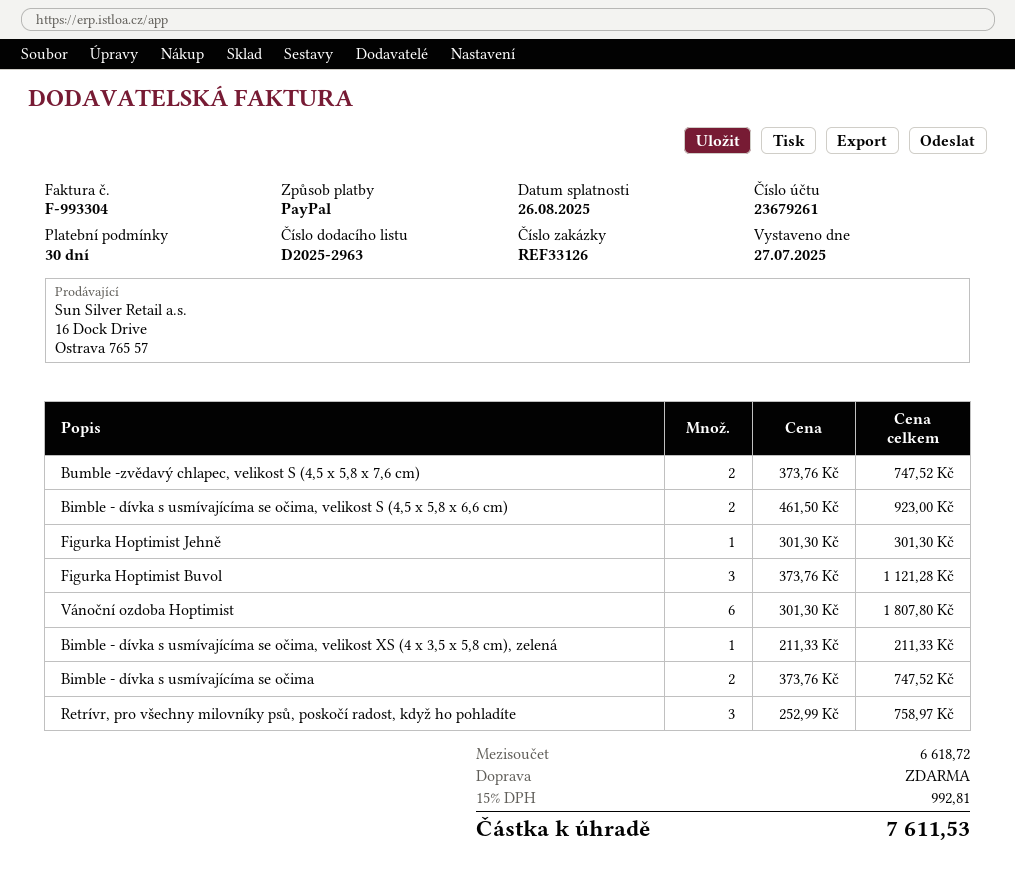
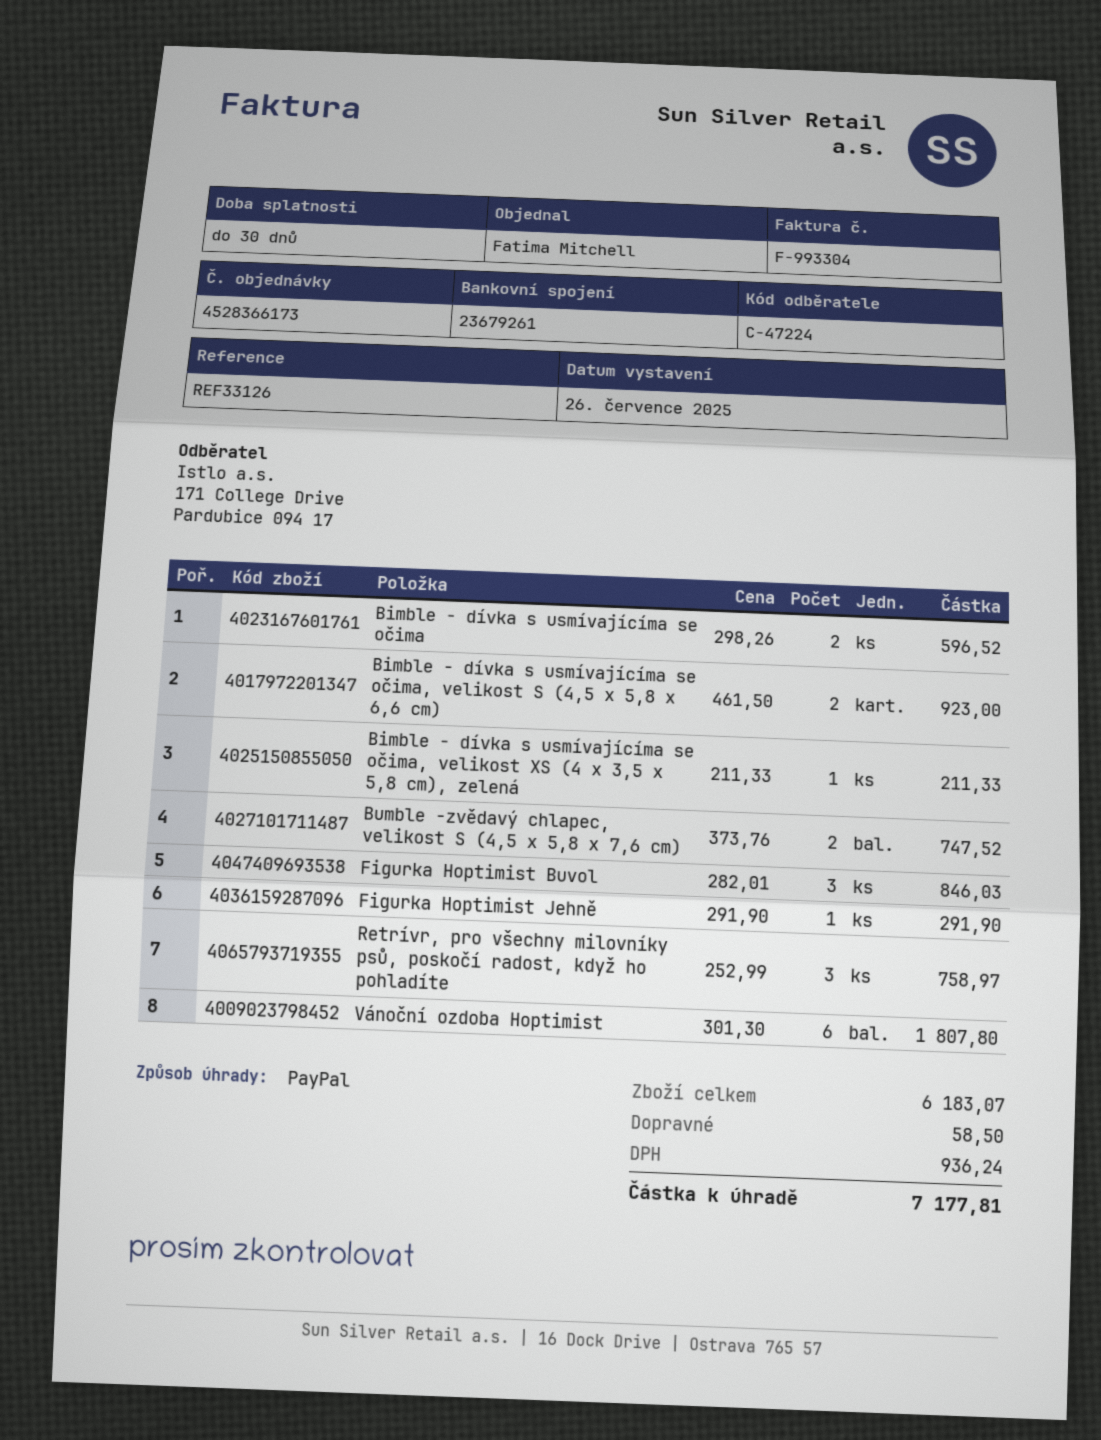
invoice date: 2025-07-27 -> 2025-07-26
Figurka Hoptimist Jehně: 1 x 301.30 = 301.30 -> 1 x 291.90 = 291.90
Figurka Hoptimist Buvol: 3 x 373.76 = 1121.28 -> 3 x 282.01 = 846.03
Bimble - dívka s usmívajícíma se očima: 2 x 373.76 = 747.52 -> 2 x 298.26 = 596.52
subtotal: 6618.72 -> 6183.07
shipping: 0.00 -> 58.50
tax: 992.81 -> 936.24
total: 7611.53 -> 7177.81

